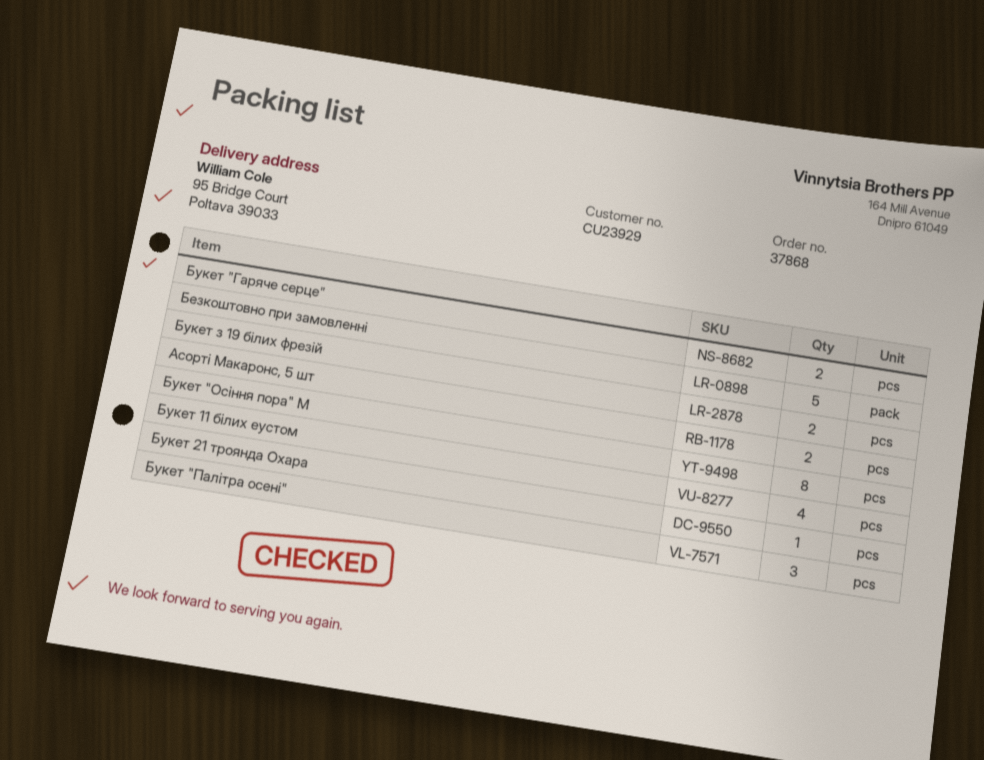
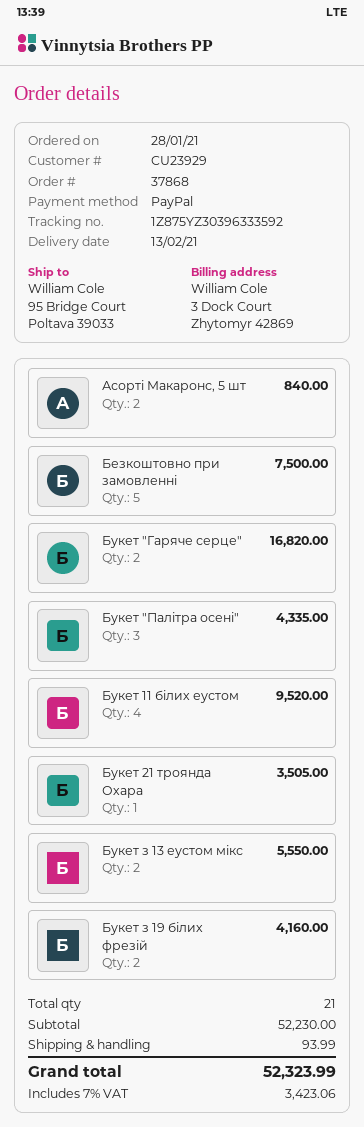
Букет "Осіння пора" М: 8 -> none
Букет з 13 еустом мікс: none -> 2

